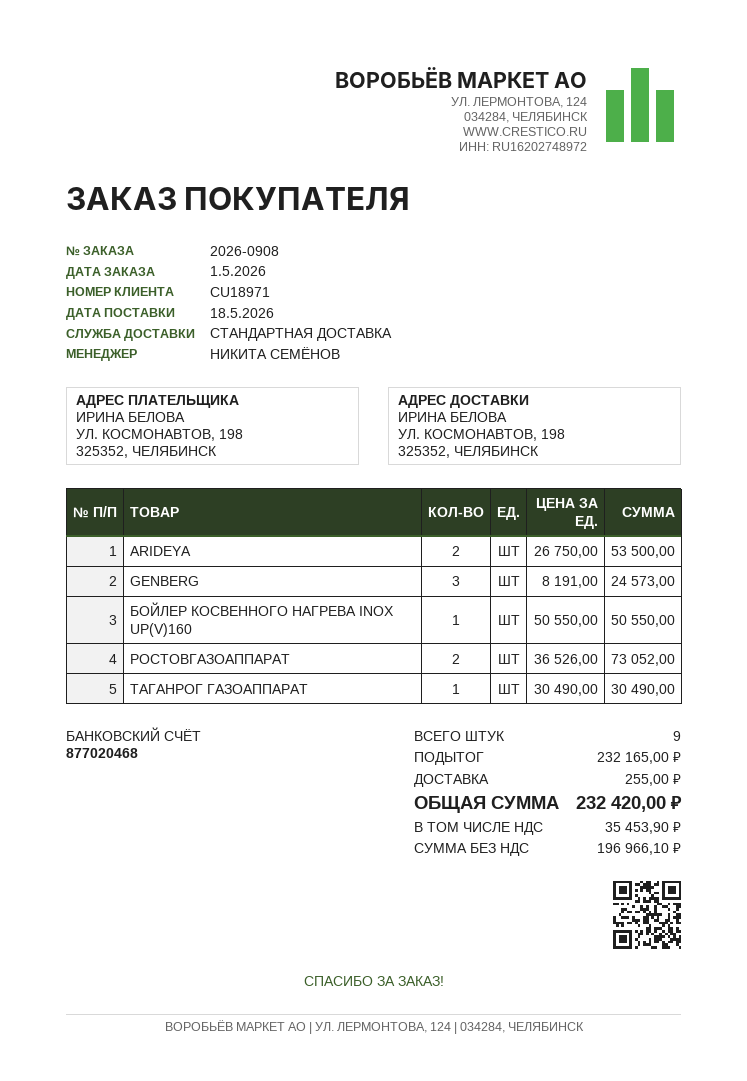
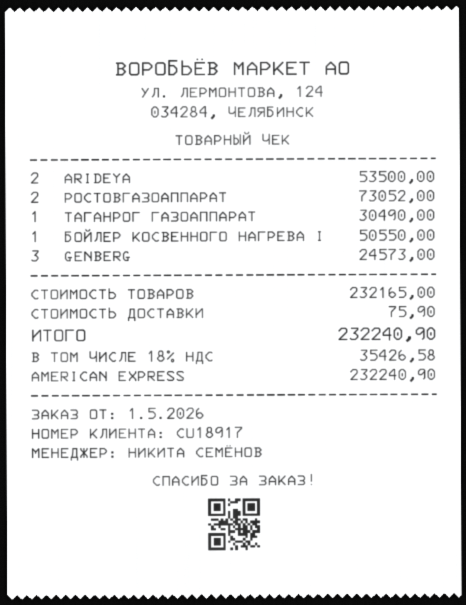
customer number: CU18971 -> CU18917
shipping: 255.00 -> 75.90
tax: 35453.90 -> 35426.58
total: 232420.00 -> 232240.90

